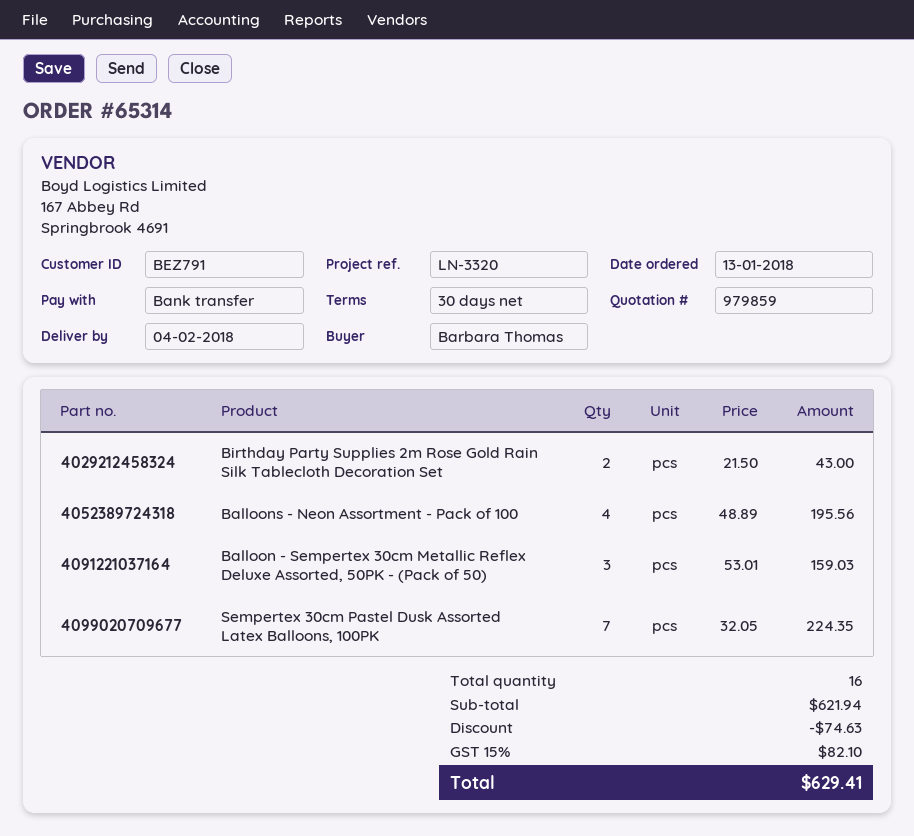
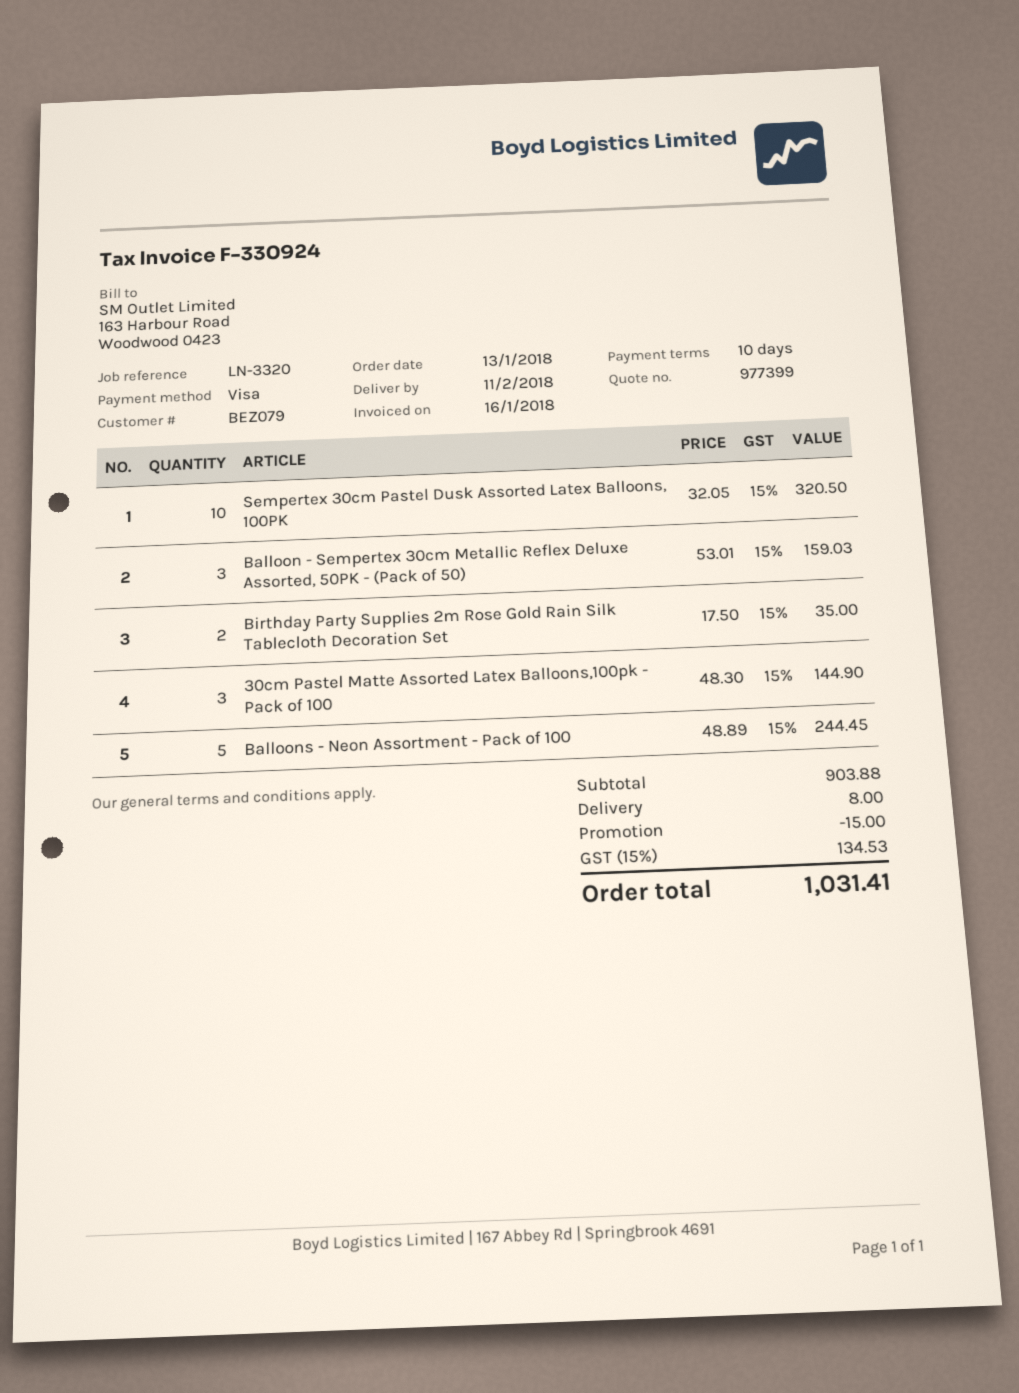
quote number: 979859 -> 977399
delivery date: 2018-02-04 -> 2018-02-11
payment terms: 30 days -> 10 days
customer number: BEZ791 -> BEZ079
payment method: bank transfer -> Visa
Birthday Party Supplies 2m Rose Gold Rain Silk Tablecloth Decoration Set: 2 x 21.50 = 43.00 -> 2 x 17.50 = 35.00
Balloons - Neon Assortment - Pack of 100: 4 x 48.89 = 195.56 -> 5 x 48.89 = 244.45
Sempertex 30cm Pastel Dusk Assorted Latex Balloons, 100PK: 7 x 32.05 = 224.35 -> 10 x 32.05 = 320.50
30cm Pastel Matte Assorted Latex Balloons,100pk - Pack of 100: none -> 3 x 48.30 = 144.90
subtotal: 621.94 -> 903.88
discount: 74.63 -> 15.00
shipping: none -> 8.00
tax: 15% = 82.10 -> 15% = 134.53
total: 629.41 -> 1031.41

